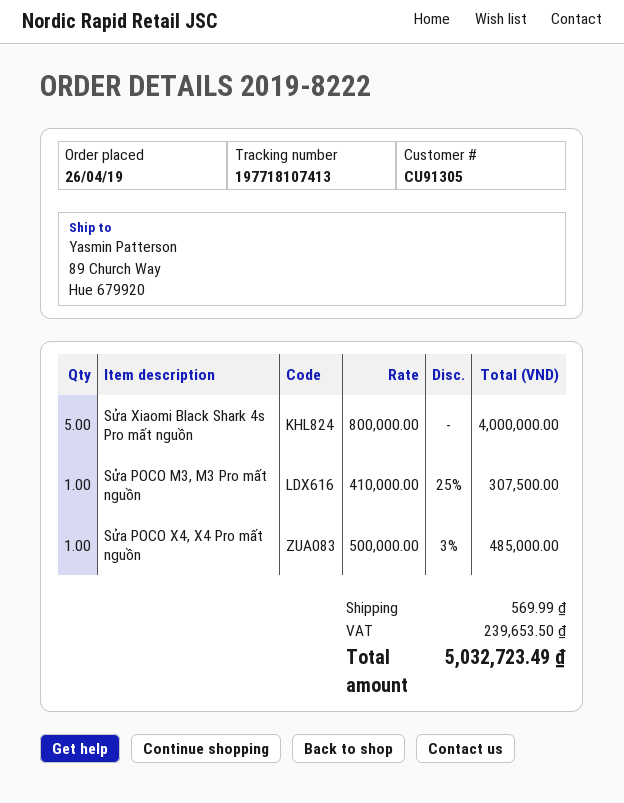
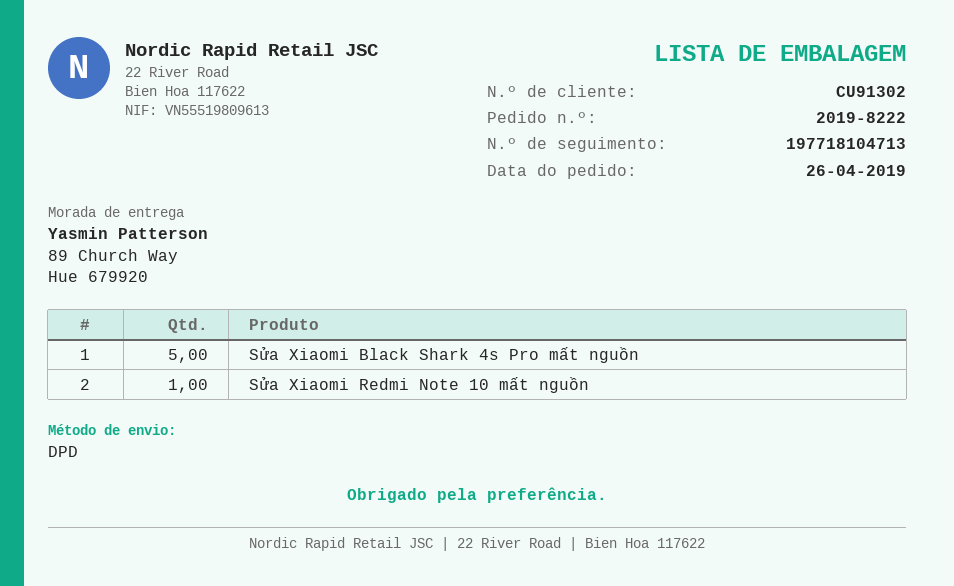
customer number: CU91305 -> CU91302
tracking number: 197718107413 -> 197718104713
Sửa POCO M3, M3 Pro mất nguồn: 1 -> none
Sửa POCO X4, X4 Pro mất nguồn: 1 -> none
Sửa Xiaomi Redmi Note 10 mất nguồn: none -> 1

